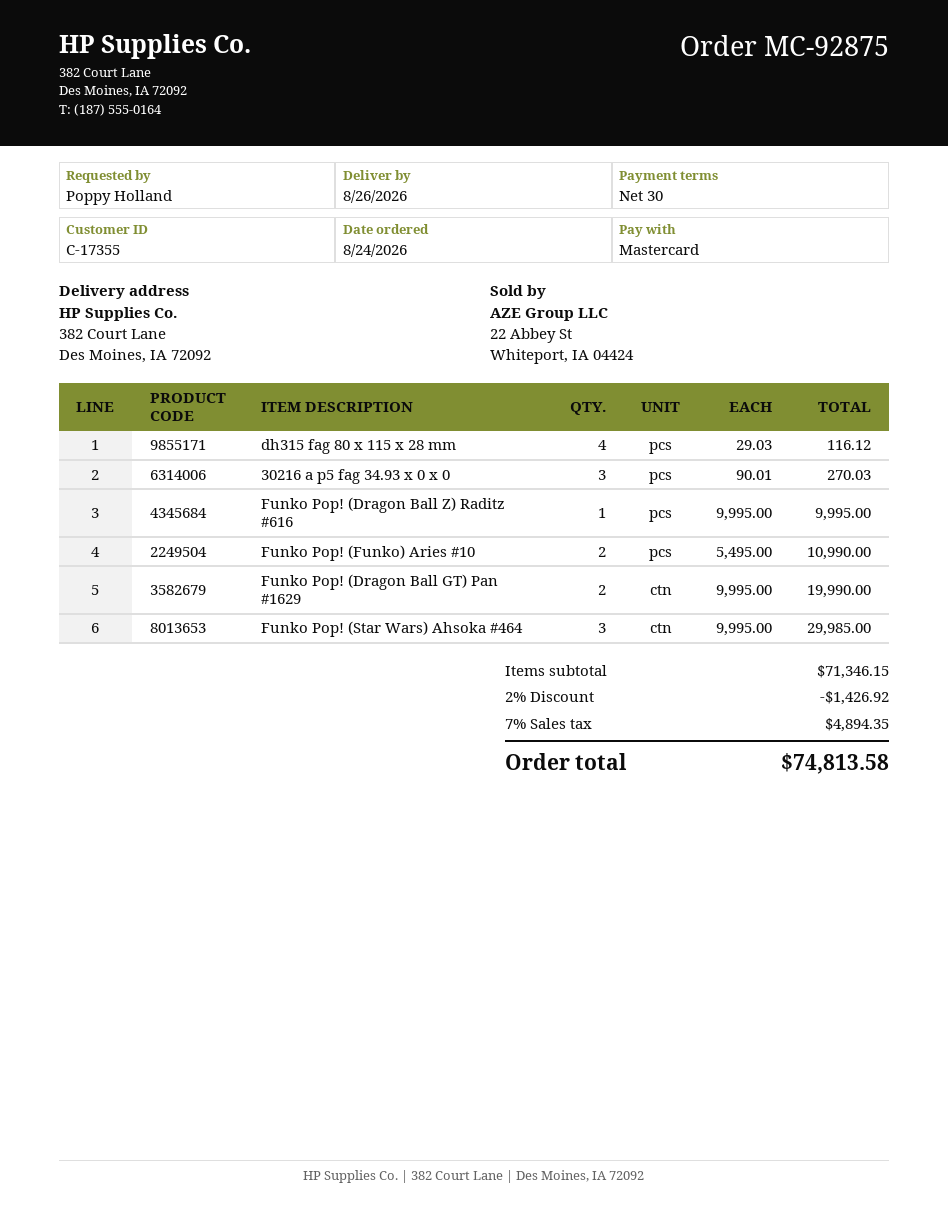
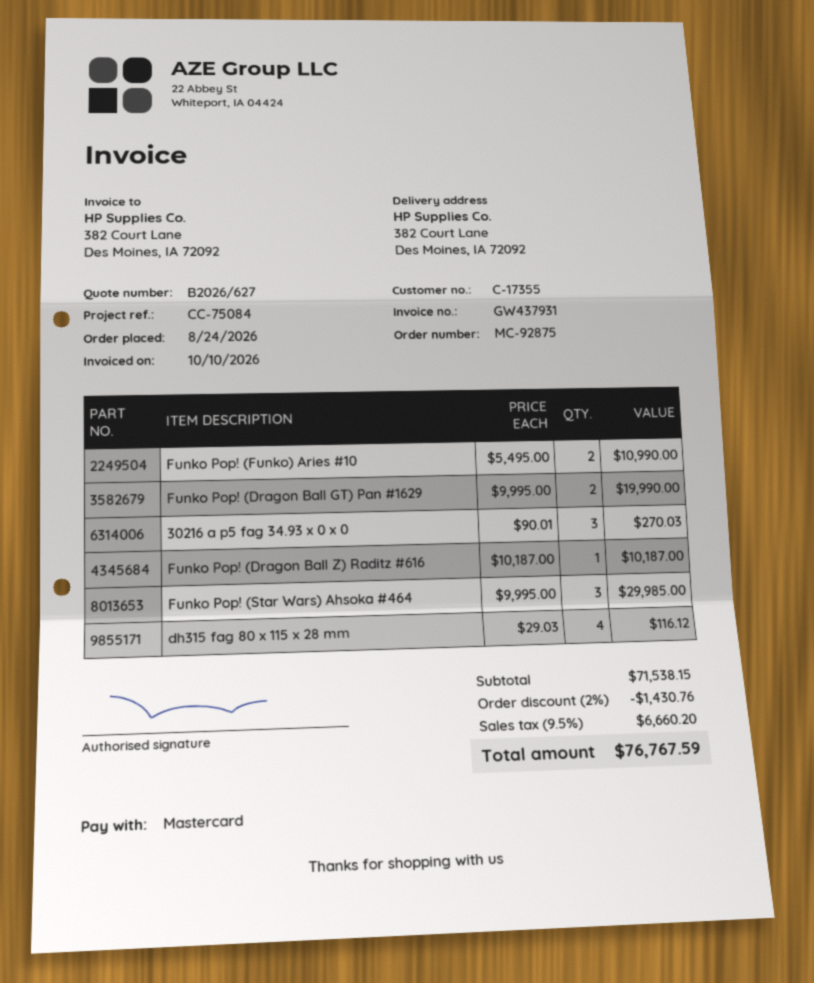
Funko Pop! (Dragon Ball Z) Raditz #616: 1 x 9995.00 = 9995.00 -> 1 x 10187.00 = 10187.00
subtotal: 71346.15 -> 71538.15
discount: 2% = 1426.92 -> 2% = 1430.76
tax: 7% = 4894.35 -> 9.5% = 6660.20
total: 74813.58 -> 76767.59

